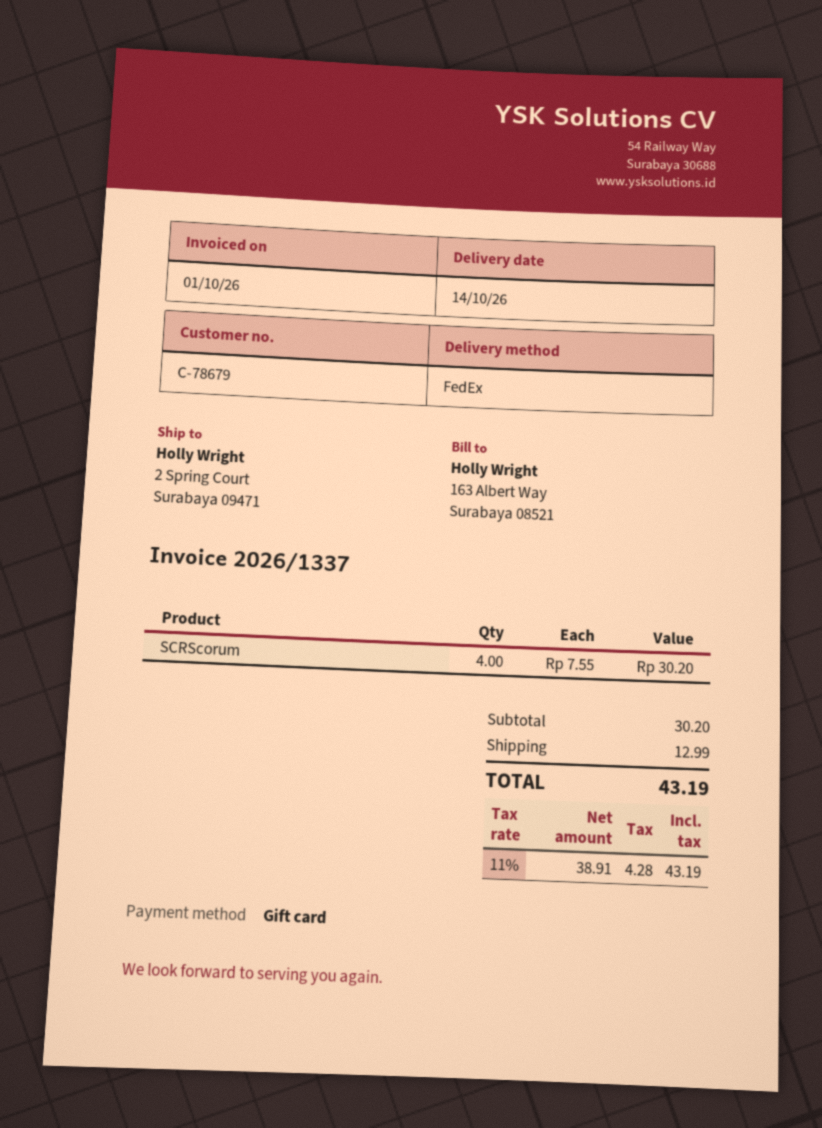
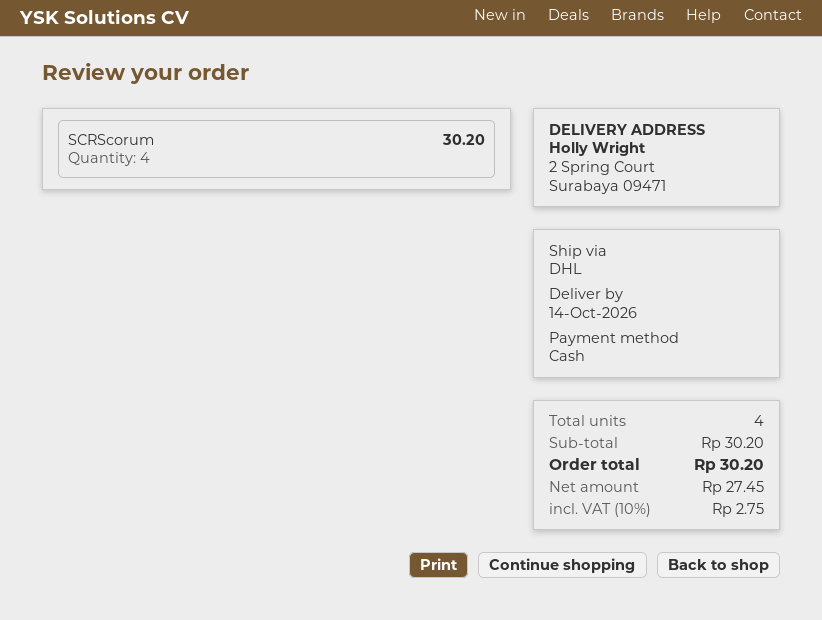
payment method: gift card -> cash
shipping method: FedEx -> DHL
shipping: 12.99 -> none
net: 38.91 -> 27.45
tax: 11% = 4.28 -> 10% = 2.75
total: 43.19 -> 30.20

